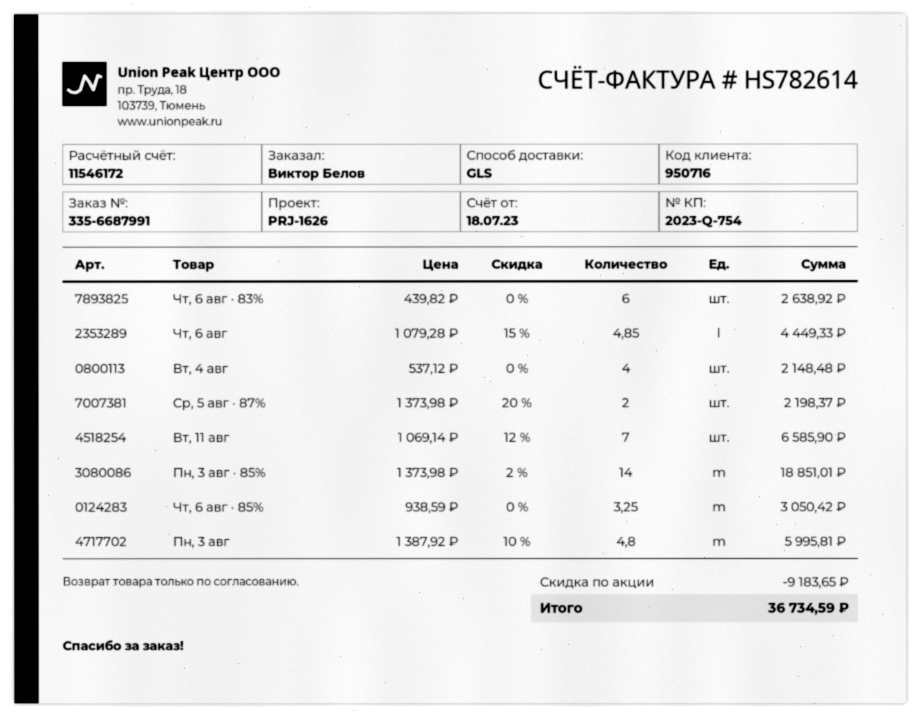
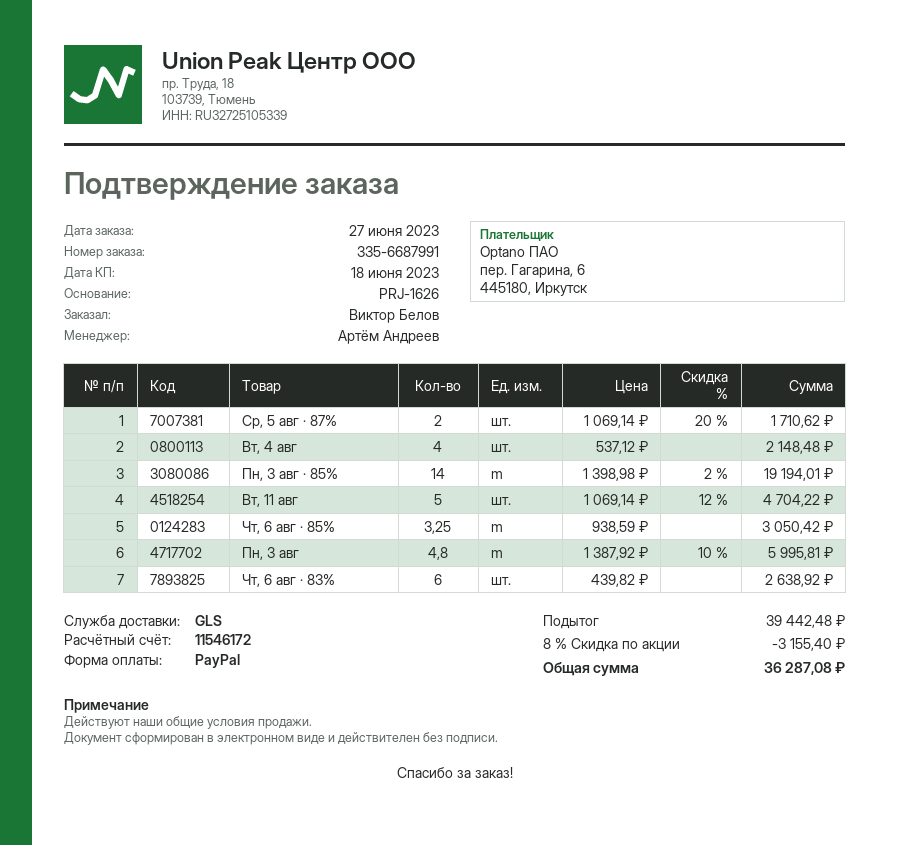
Чт, 6 авг: 4.85 x 1079.28 - 15% = 4449.33 -> none
Ср, 5 авг · 87%: 2 x 1373.98 - 20% = 2198.37 -> 2 x 1069.14 - 20% = 1710.62
Вт, 11 авг: 7 x 1069.14 - 12% = 6585.90 -> 5 x 1069.14 - 12% = 4704.22
Пн, 3 авг · 85%: 14 x 1373.98 - 2% = 18851.01 -> 14 x 1398.98 - 2% = 19194.01
discount: 9183.65 -> 3155.40
total: 36734.59 -> 36287.08

